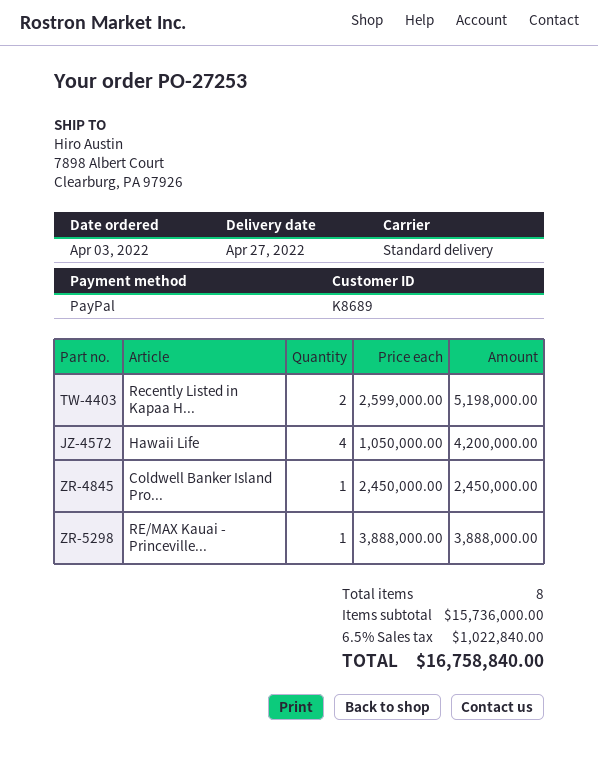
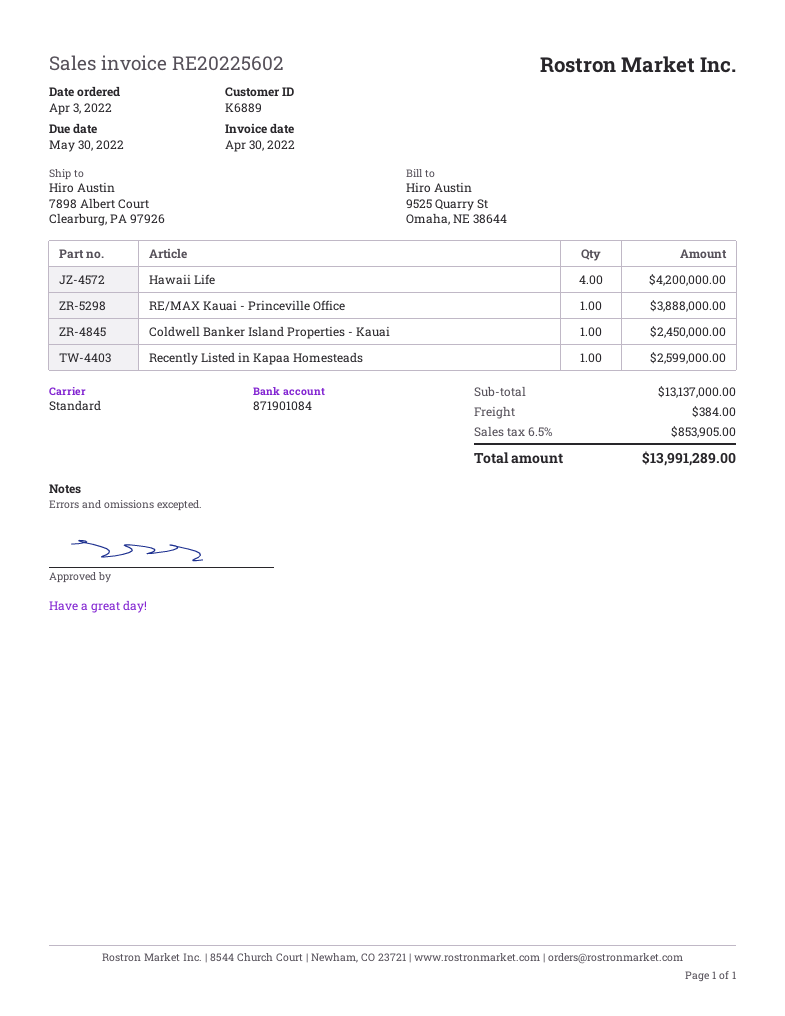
customer number: K8689 -> K6889
Recently Listed in Kapaa H...: 2 for 5198000.00 -> 1 for 2599000.00
subtotal: 15736000.00 -> 13137000.00
shipping: none -> 384.00
tax: 6.5% = 1022840.00 -> 6.5% = 853905.00
total: 16758840.00 -> 13991289.00

